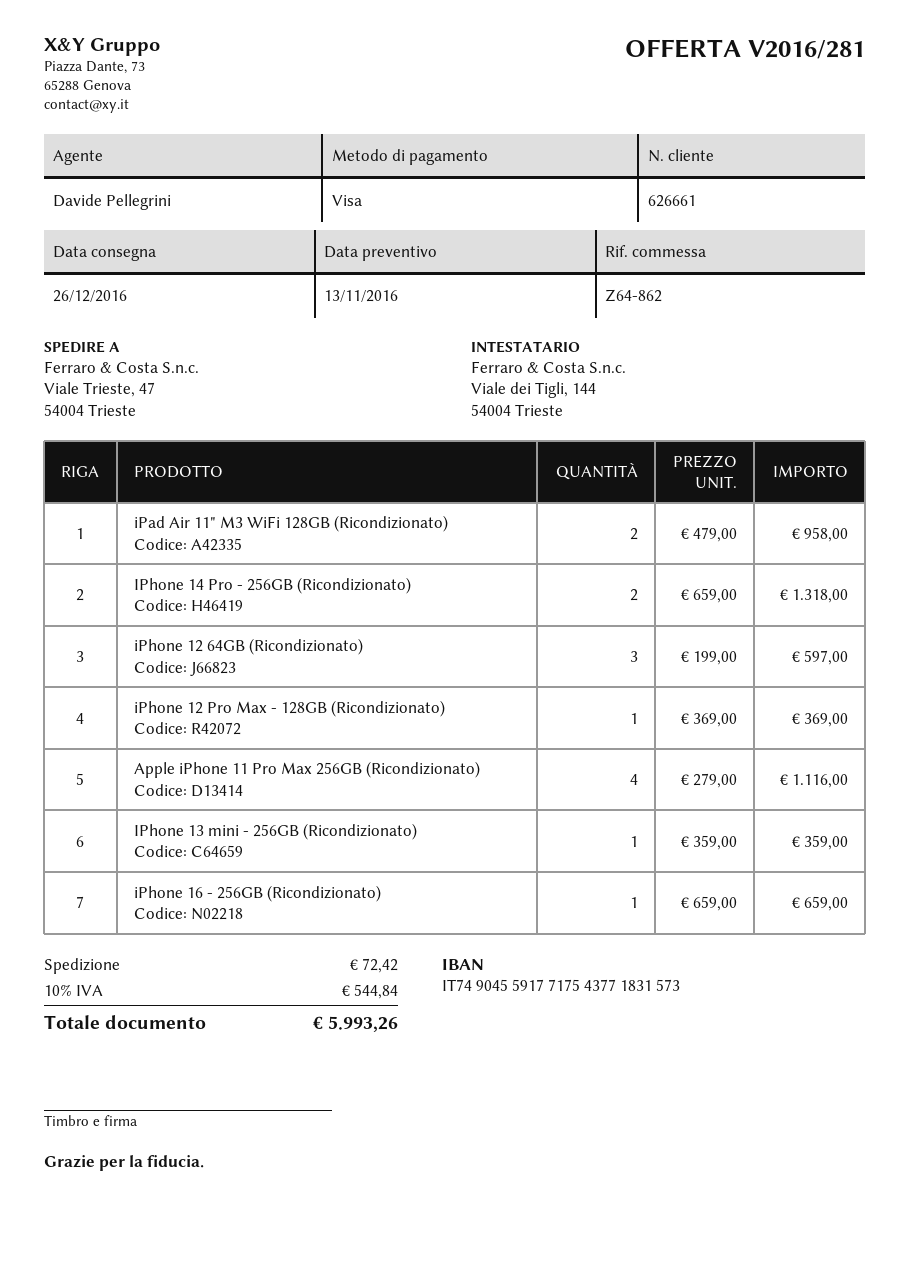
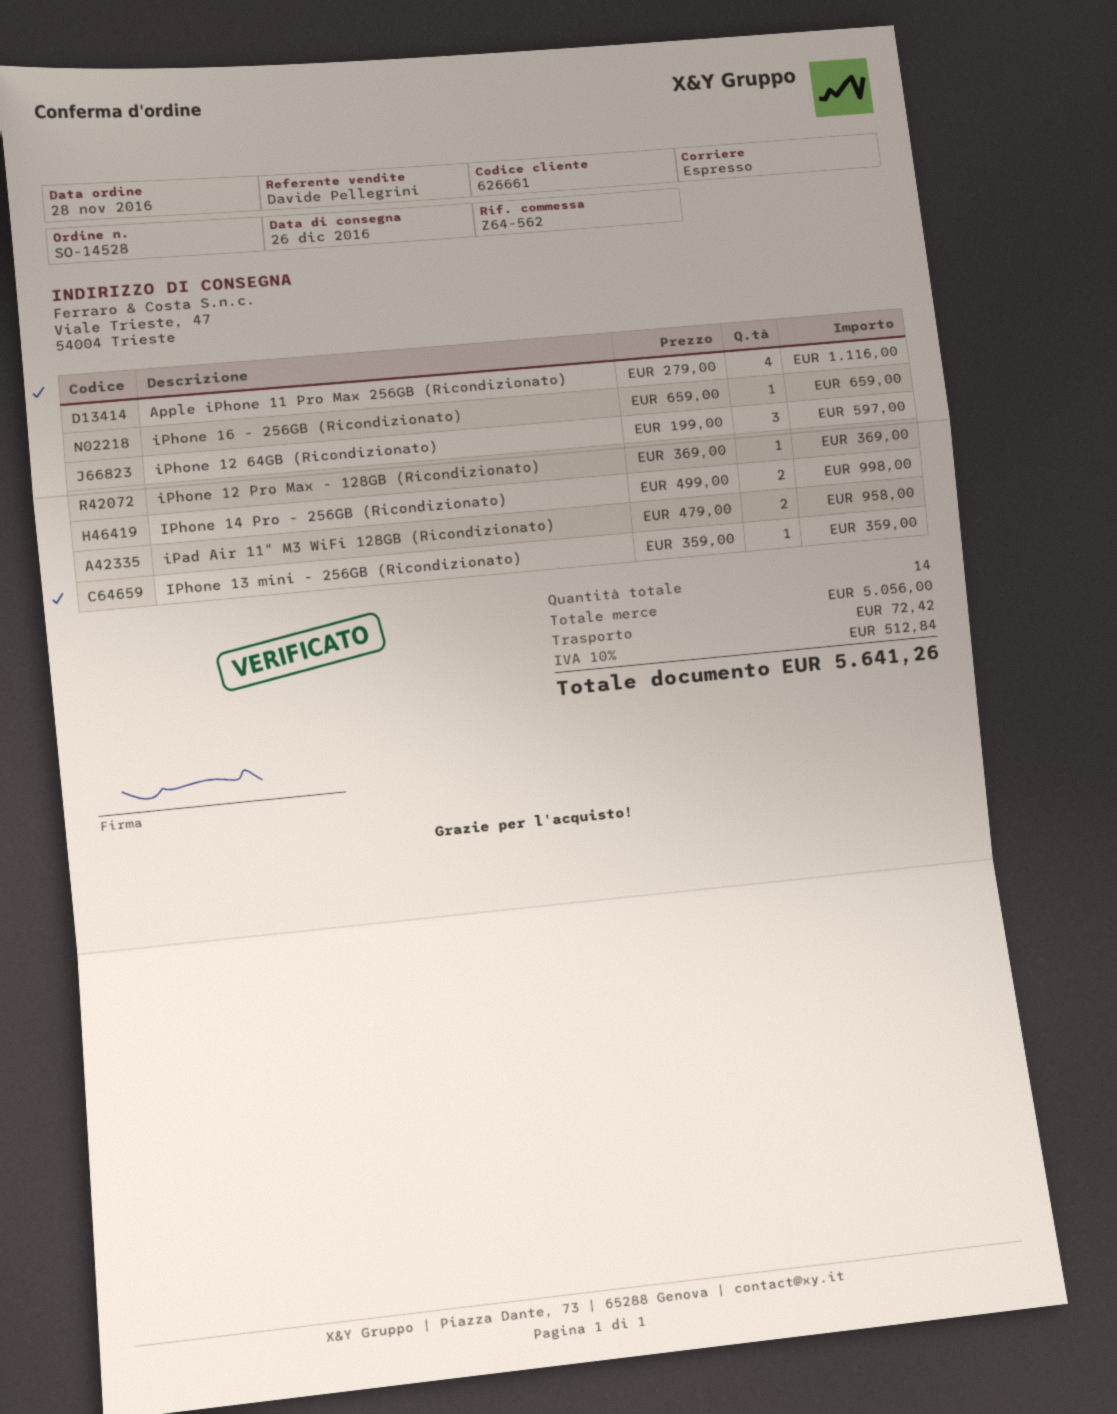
reference: Z64-862 -> Z64-562
IPhone 14 Pro - 256GB (Ricondizionato): 2 x 659.00 = 1318.00 -> 2 x 499.00 = 998.00
tax: 10% = 544.84 -> 10% = 512.84
total: 5993.26 -> 5641.26

